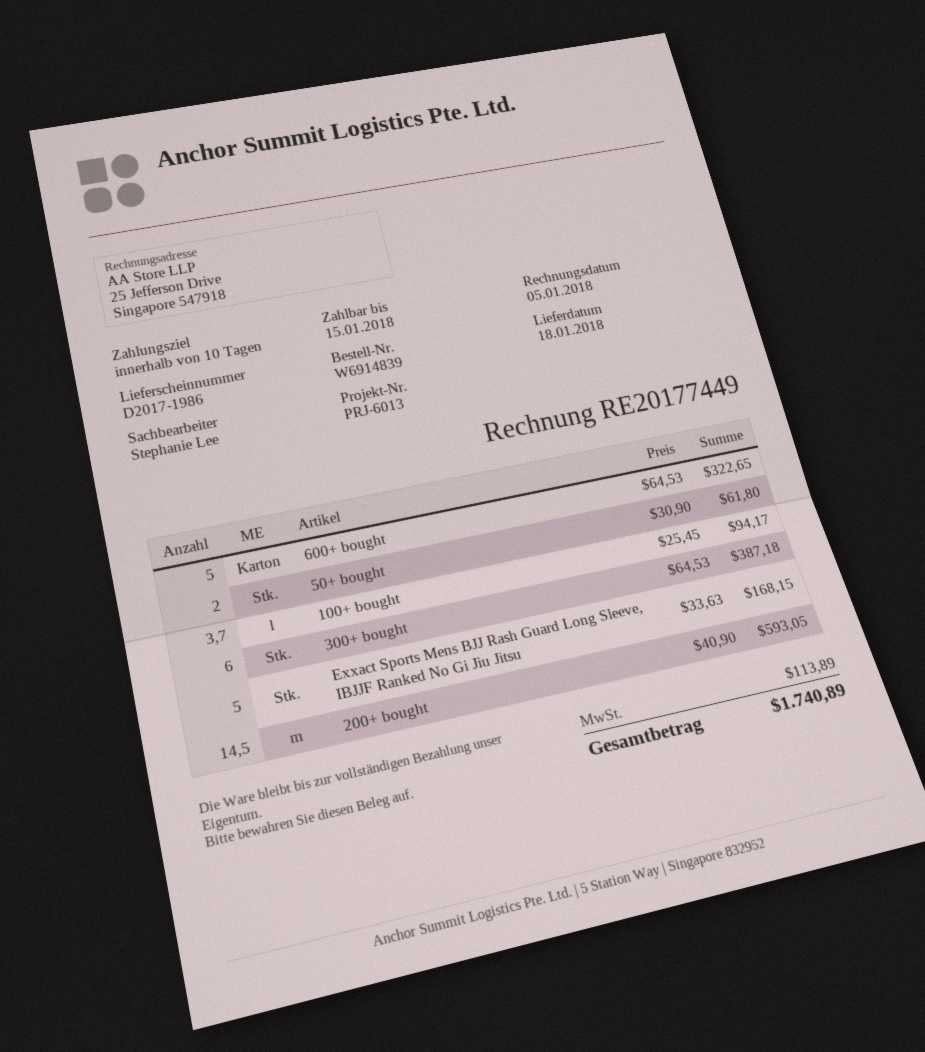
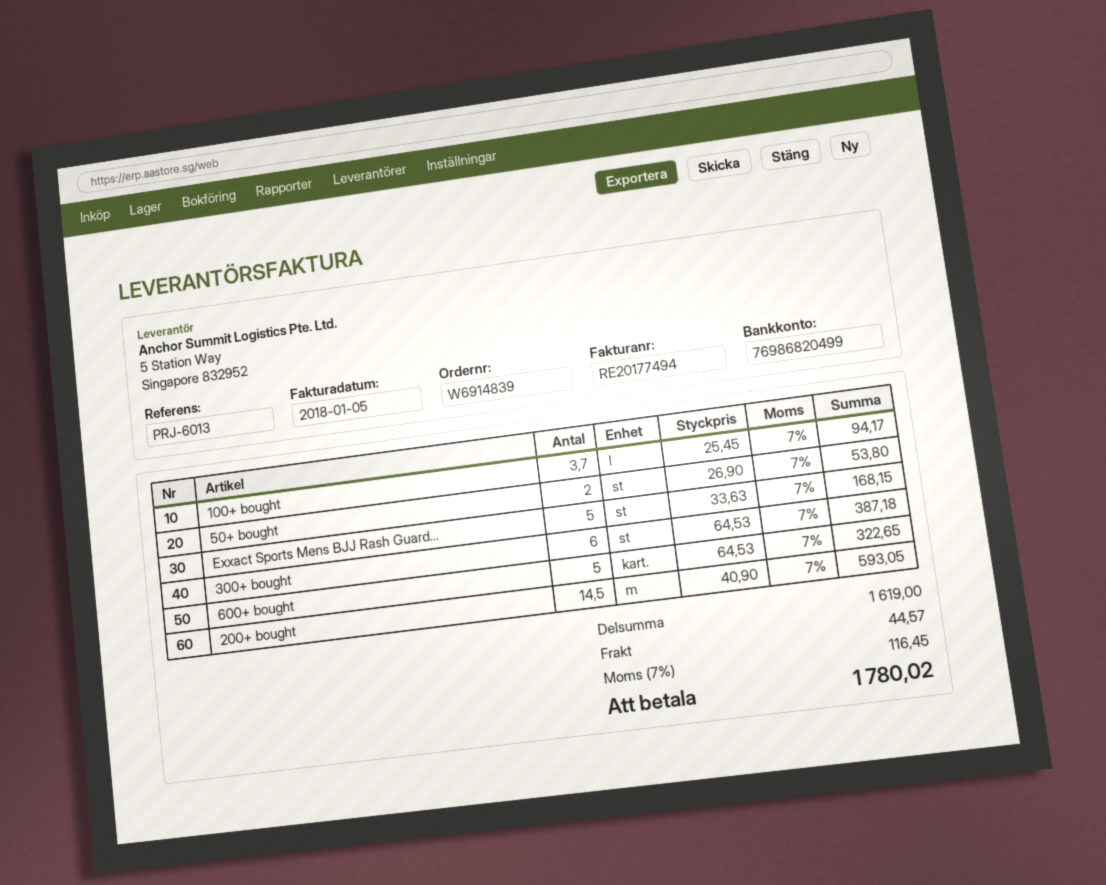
invoice number: RE20177449 -> RE20177494
50+ bought: 2 x 30.90 = 61.80 -> 2 x 26.90 = 53.80
shipping: none -> 44.57
tax: 113.89 -> 116.45
total: 1740.89 -> 1780.02

